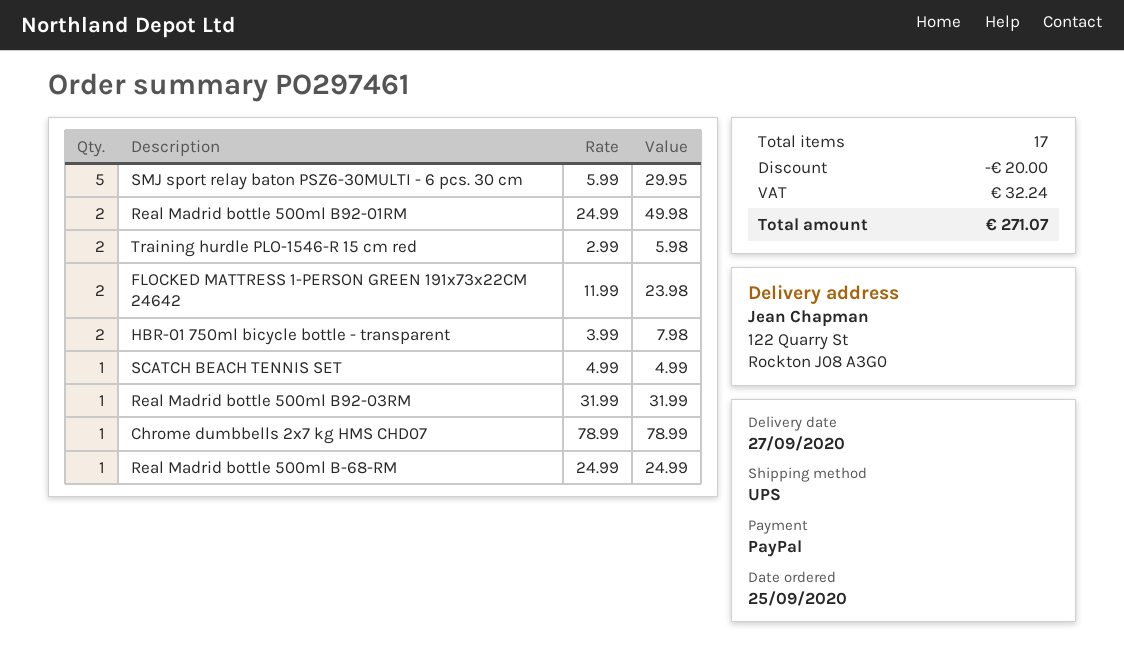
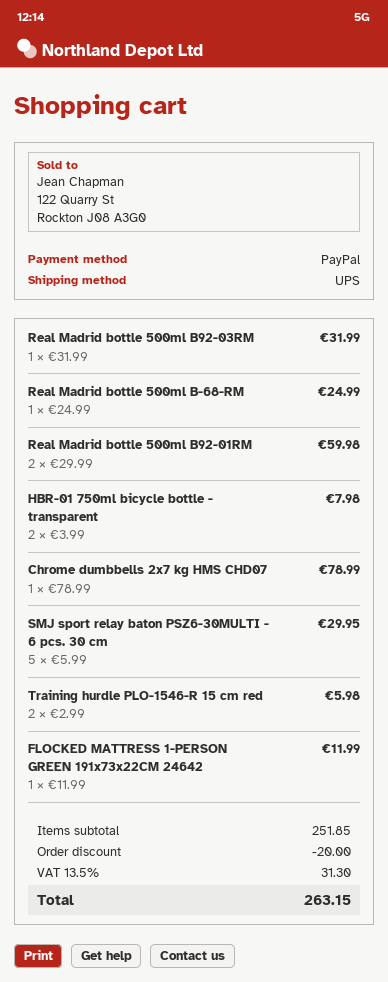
Real Madrid bottle 500ml B92-01RM: 2 x 24.99 = 49.98 -> 2 x 29.99 = 59.98
FLOCKED MATTRESS 1-PERSON GREEN 191x73x22CM 24642: 2 x 11.99 = 23.98 -> 1 x 11.99 = 11.99
SCATCH BEACH TENNIS SET: 1 x 4.99 = 4.99 -> none
tax: 32.24 -> 31.30
total: 271.07 -> 263.15

